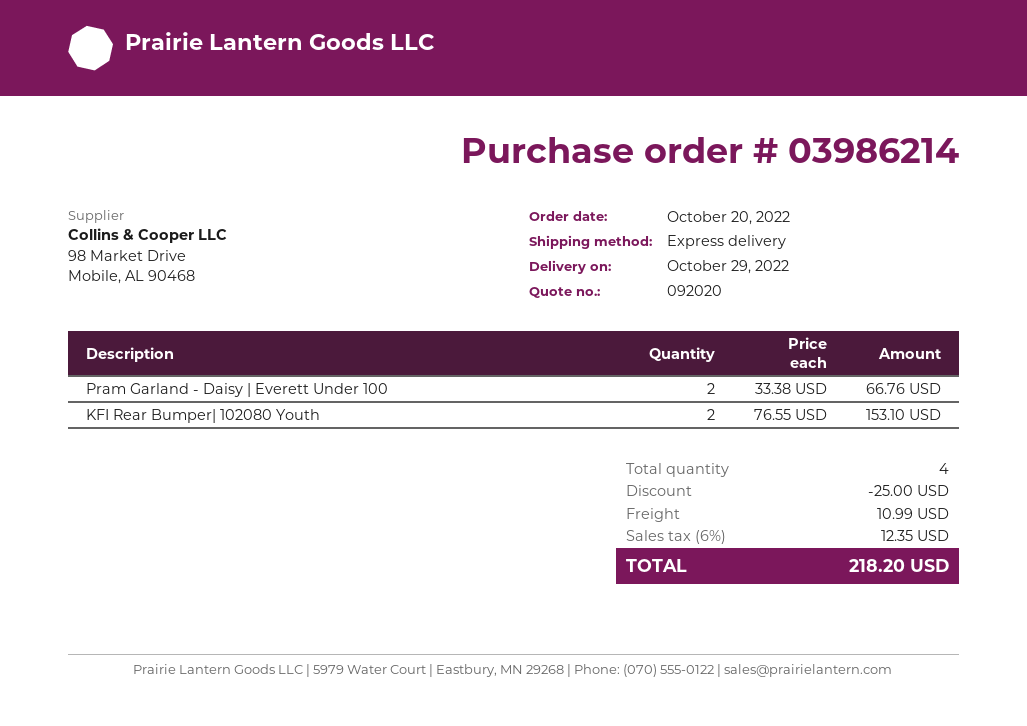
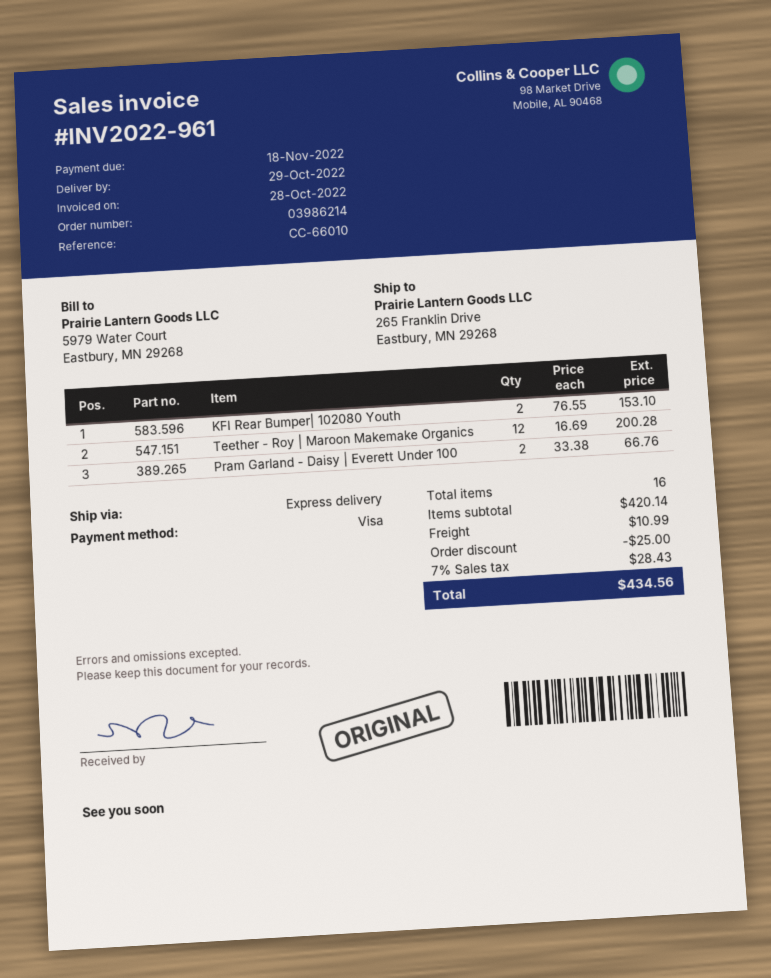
Teether - Roy | Maroon Makemake Organics: none -> 12 x 16.69 = 200.28
total quantity: 4 -> 16
tax: 6% = 12.35 -> 7% = 28.43
total: 218.20 -> 434.56

